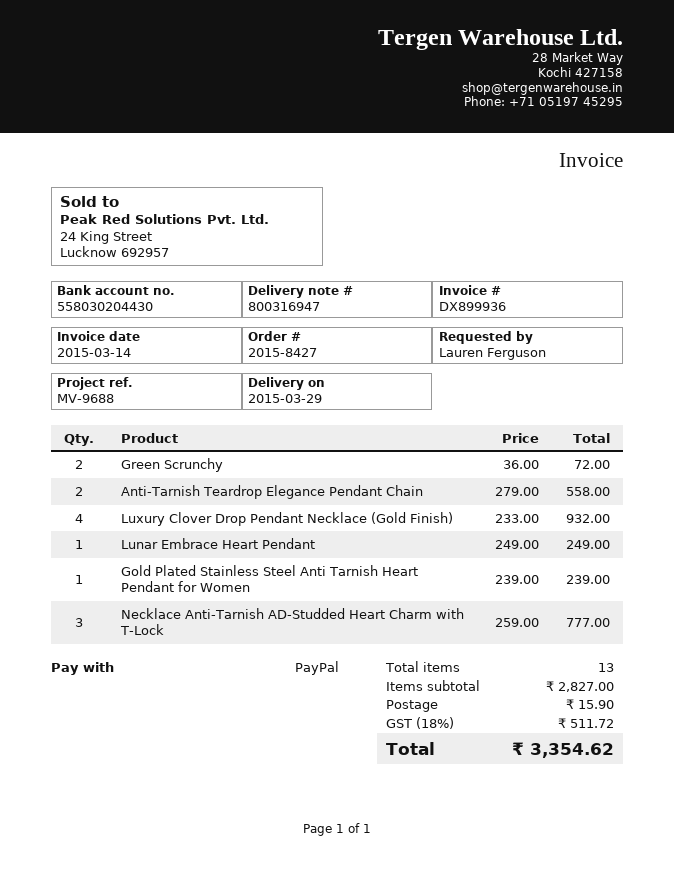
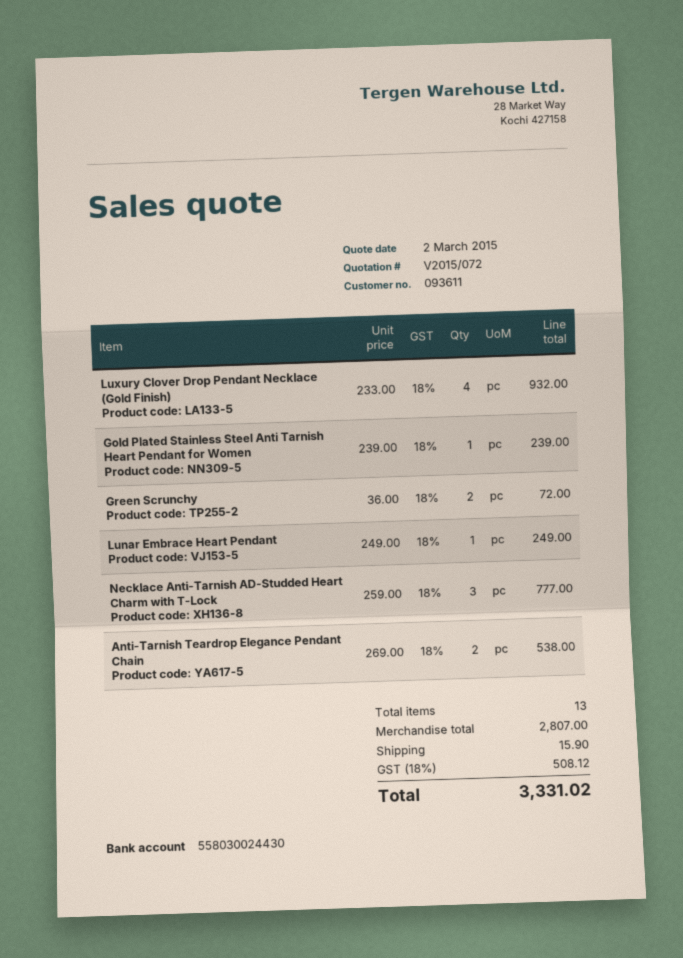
bank account: 558030204430 -> 558030024430
Anti-Tarnish Teardrop Elegance Pendant Chain: 2 x 279.00 = 558.00 -> 2 x 269.00 = 538.00
subtotal: 2827.00 -> 2807.00
tax: 18% = 511.72 -> 18% = 508.12
total: 3354.62 -> 3331.02

